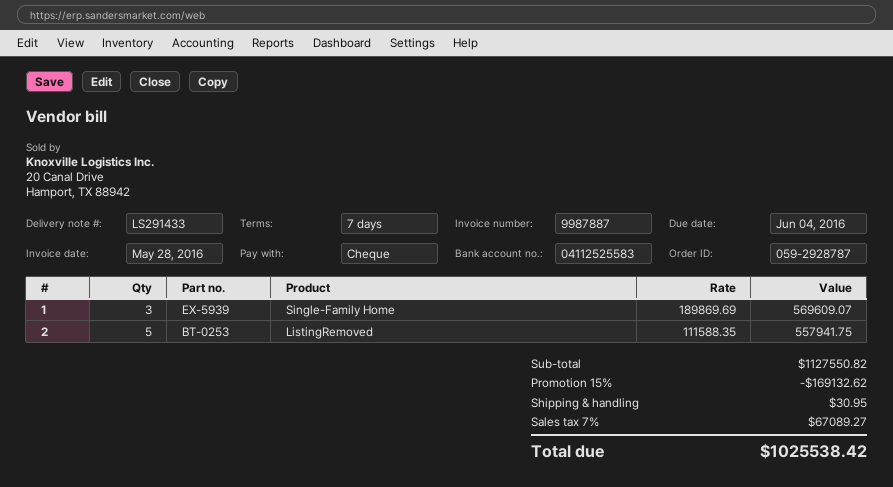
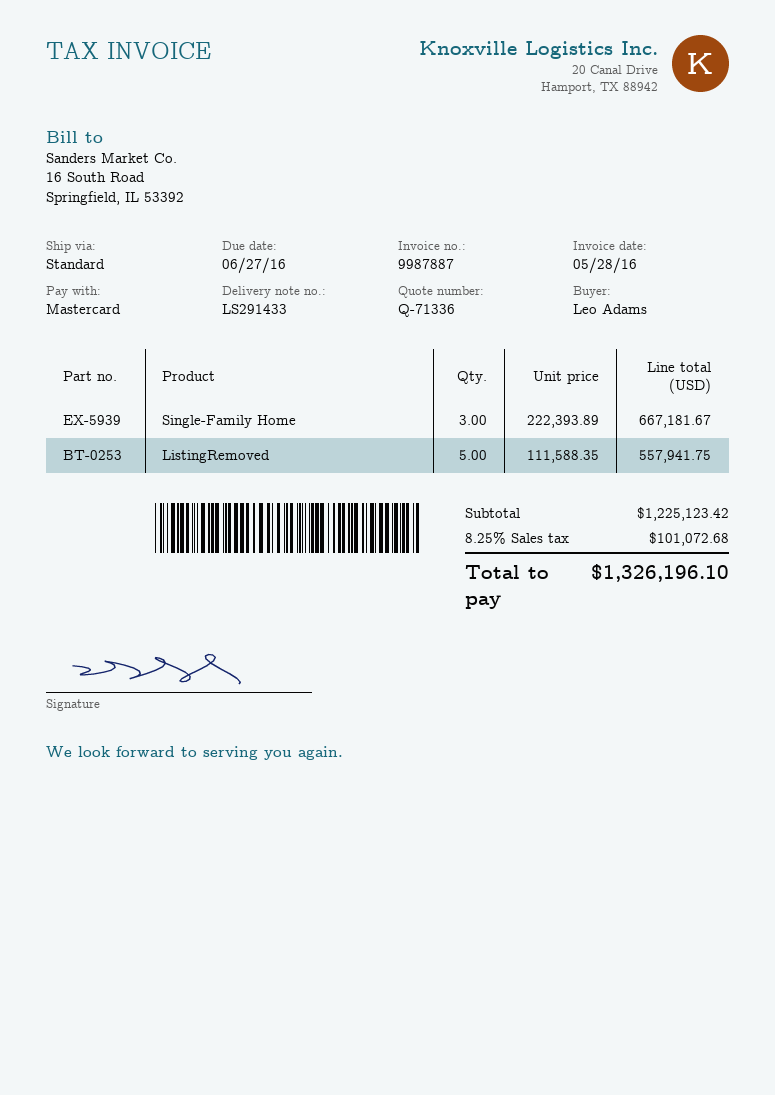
due date: 2016-06-04 -> 2016-06-27
payment method: cheque -> Mastercard
Single-Family Home: 3 x 189869.69 = 569609.07 -> 3 x 222393.89 = 667181.67
subtotal: 1127550.82 -> 1225123.42
discount: 15% = 169132.62 -> none
shipping: 30.95 -> none
tax: 7% = 67089.27 -> 8.25% = 101072.68
total: 1025538.42 -> 1326196.10

